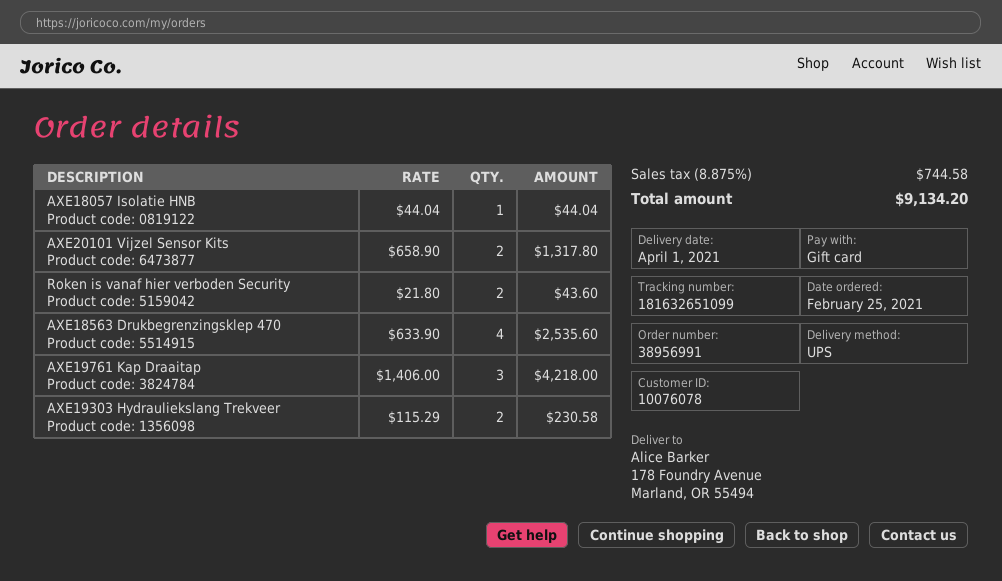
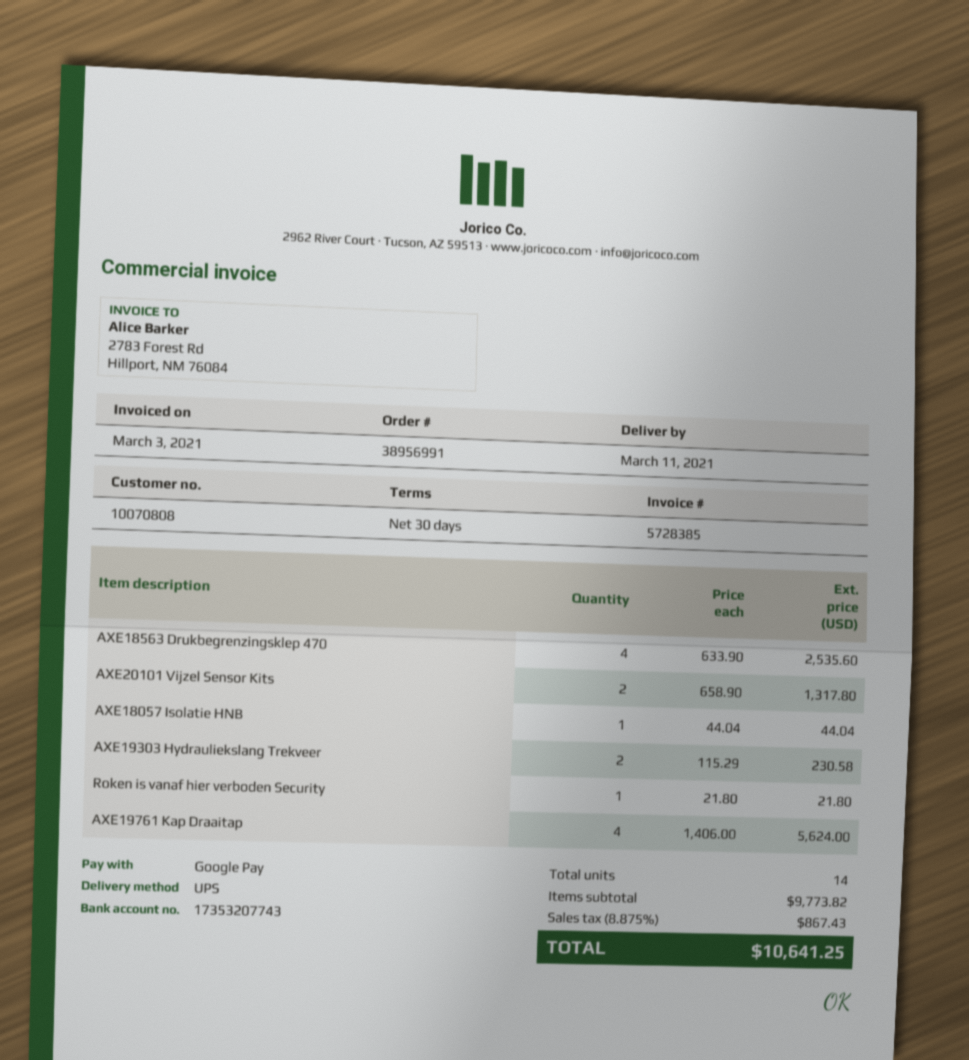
delivery date: 2021-04-01 -> 2021-03-11
customer number: 10076078 -> 10070808
payment method: gift card -> Google Pay
Roken is vanaf hier verboden Security: 2 x 21.80 = 43.60 -> 1 x 21.80 = 21.80
AXE19761 Kap Draaitap: 3 x 1406.00 = 4218.00 -> 4 x 1406.00 = 5624.00
tax: 8.875% = 744.58 -> 8.875% = 867.43
total: 9134.20 -> 10641.25

